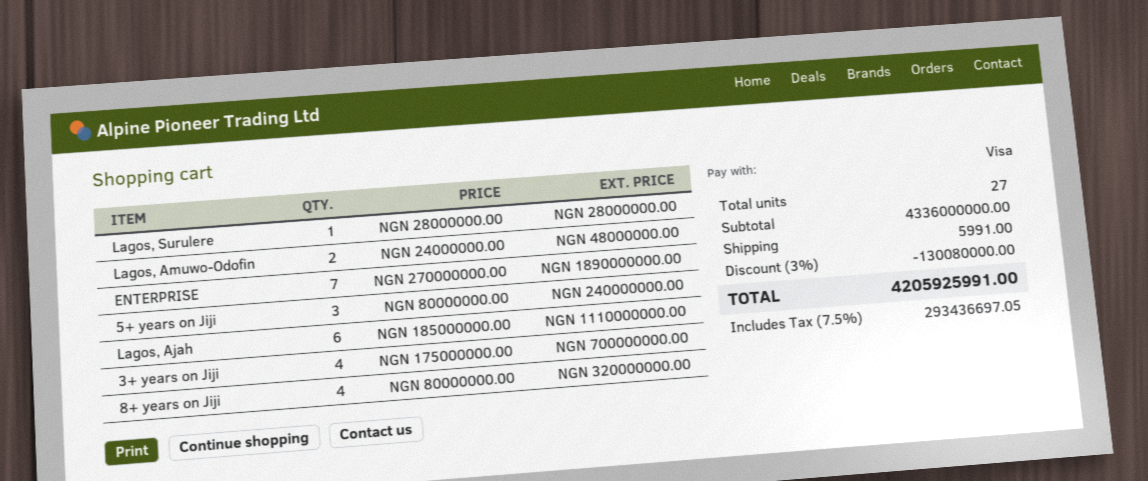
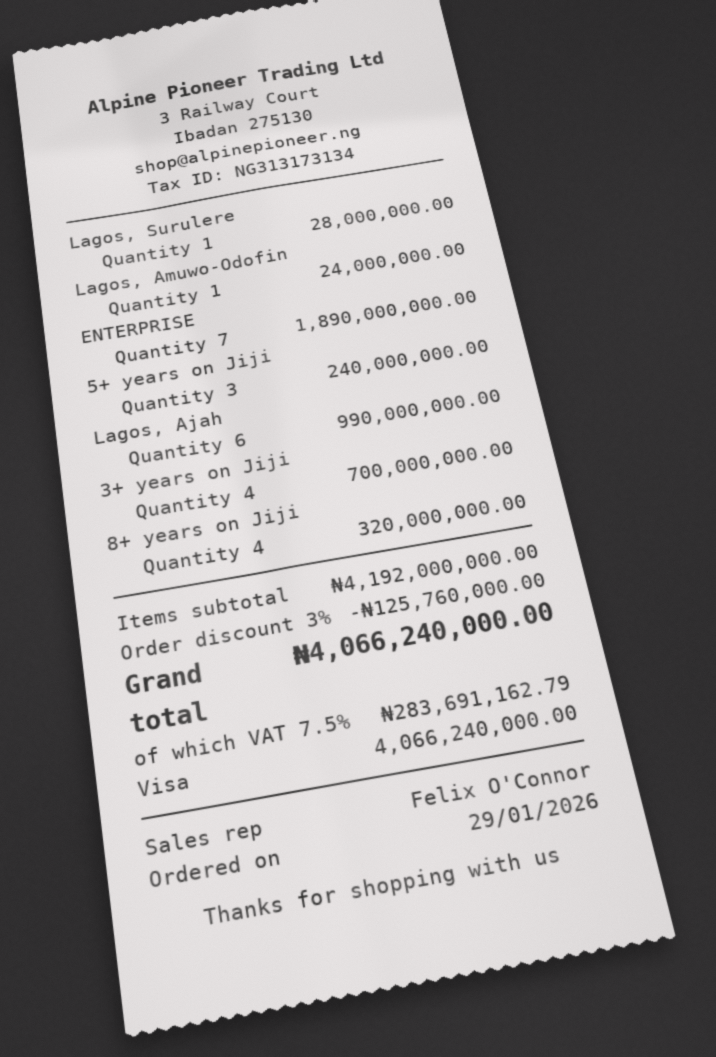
Lagos, Amuwo-Odofin: 2 for 48000000.00 -> 1 for 24000000.00
Lagos, Ajah: 6 for 1110000000.00 -> 6 for 990000000.00
subtotal: 4336000000.00 -> 4192000000.00
discount: 3% = 130080000.00 -> 3% = 125760000.00
shipping: 5991.00 -> none
tax: 7.5% = 293436697.05 -> 7.5% = 283691162.79
total: 4205925991.00 -> 4066240000.00

